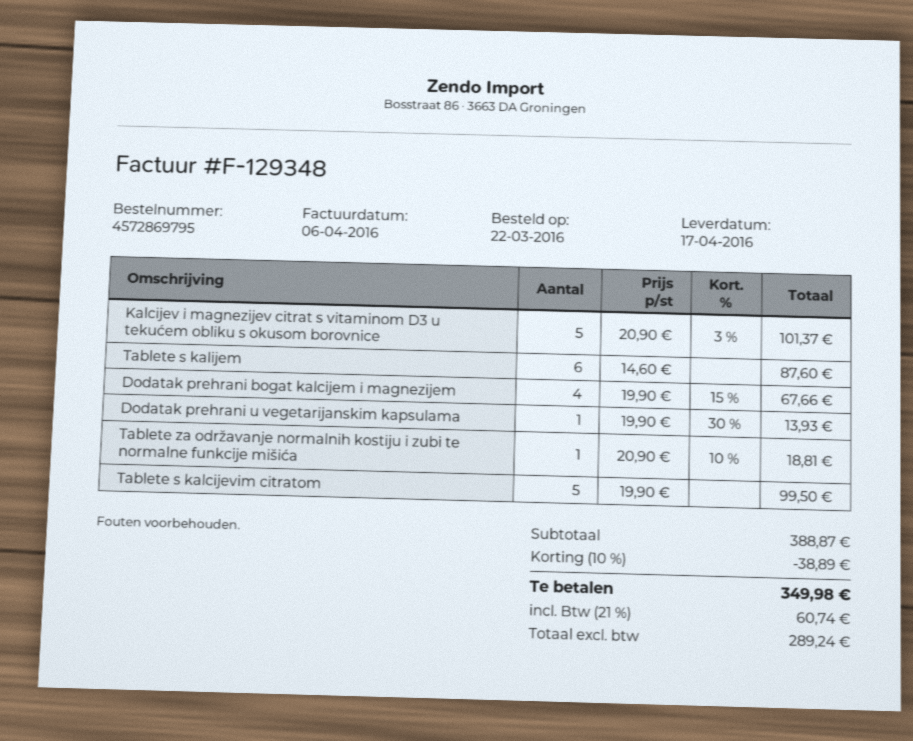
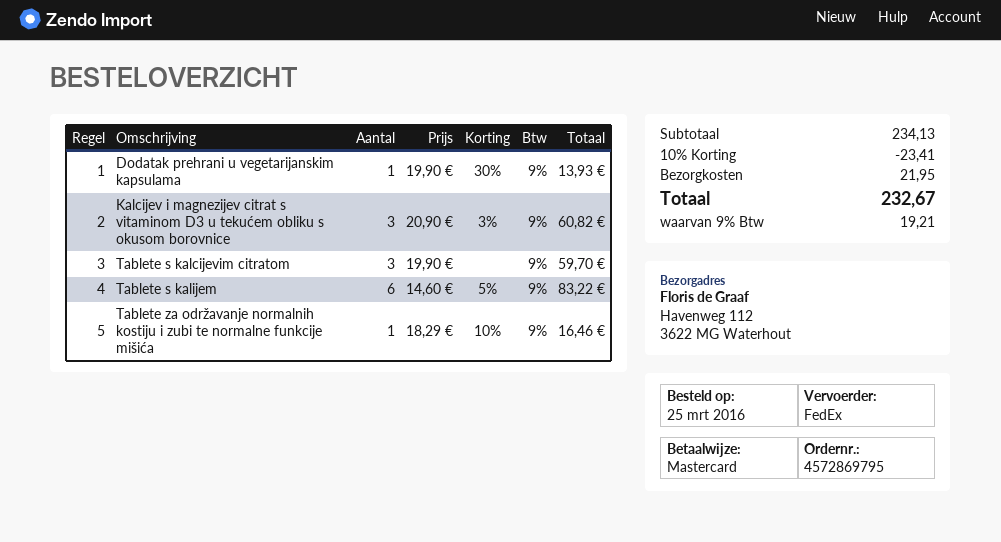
order date: 2016-03-22 -> 2016-03-25
Kalcijev i magnezijev citrat s vitaminom D3 u tekućem obliku s okusom borovnice: 5 x 20.90 - 3% = 101.37 -> 3 x 20.90 - 3% = 60.82
Tablete s kalijem: 6 x 14.60 = 87.60 -> 6 x 14.60 - 5% = 83.22
Dodatak prehrani bogat kalcijem i magnezijem: 4 x 19.90 - 15% = 67.66 -> none
Tablete za održavanje normalnih kostiju i zubi te normalne funkcije mišića: 1 x 20.90 - 10% = 18.81 -> 1 x 18.29 - 10% = 16.46
Tablete s kalcijevim citratom: 5 x 19.90 = 99.50 -> 3 x 19.90 = 59.70
subtotal: 388.87 -> 234.13
discount: 10% = 38.89 -> 10% = 23.41
shipping: none -> 21.95
tax: 21% = 60.74 -> 9% = 19.21
total: 349.98 -> 232.67

